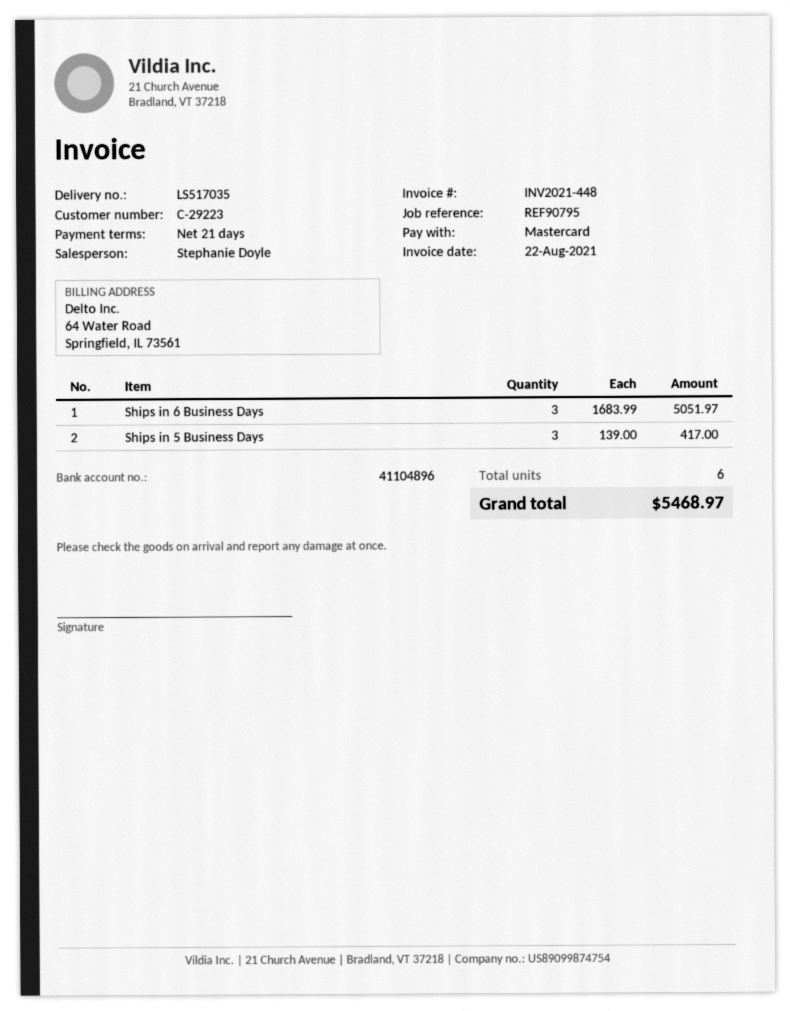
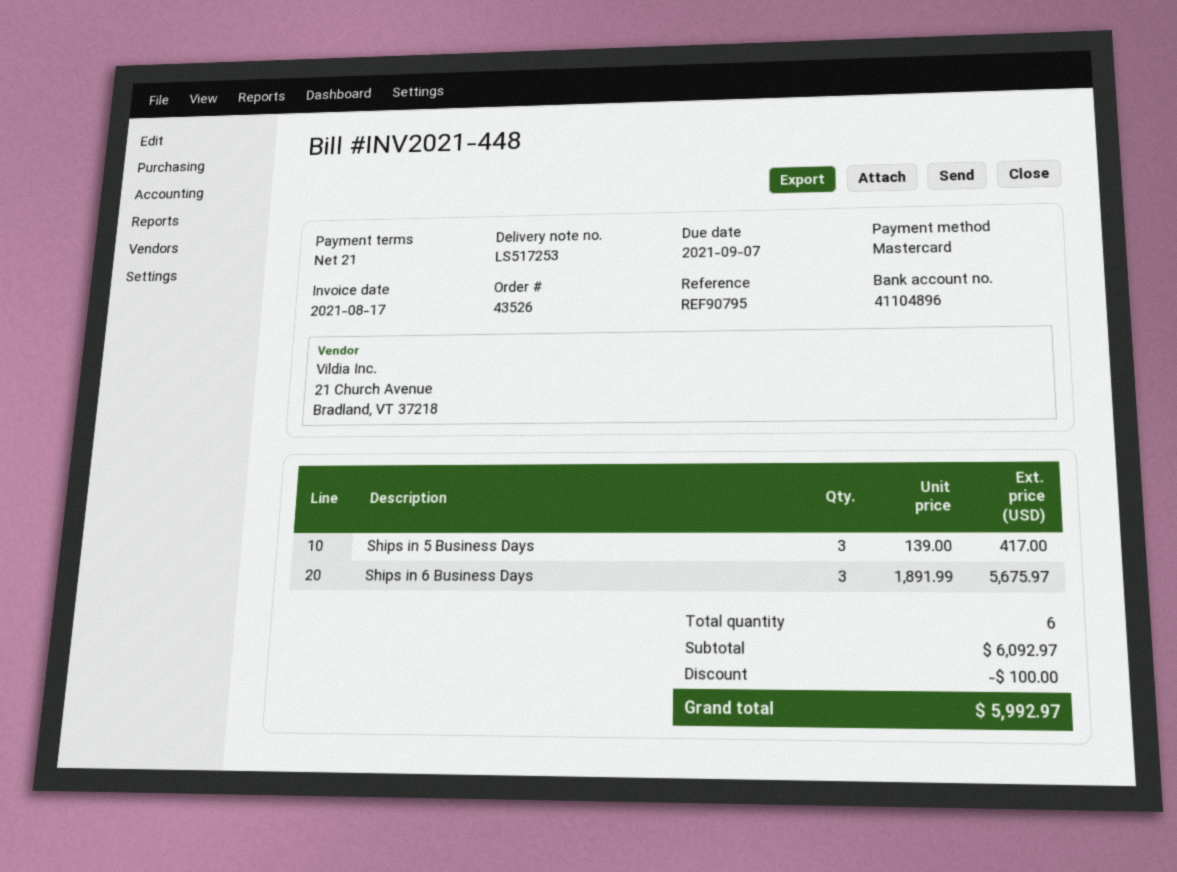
delivery note number: LS517035 -> LS517253
invoice date: 2021-08-22 -> 2021-08-17
Ships in 6 Business Days: 3 x 1683.99 = 5051.97 -> 3 x 1891.99 = 5675.97
discount: none -> 100.00
total: 5468.97 -> 5992.97

